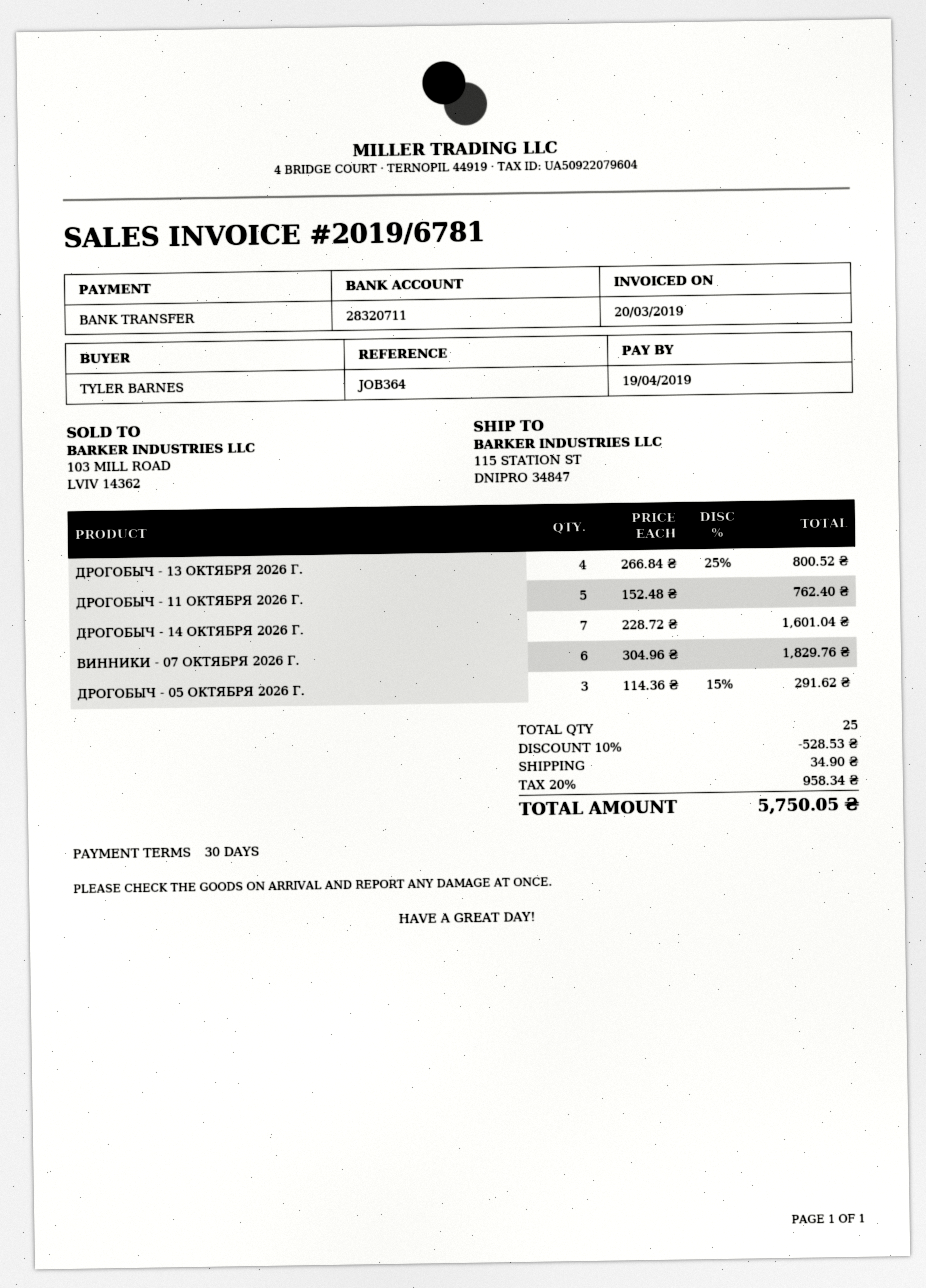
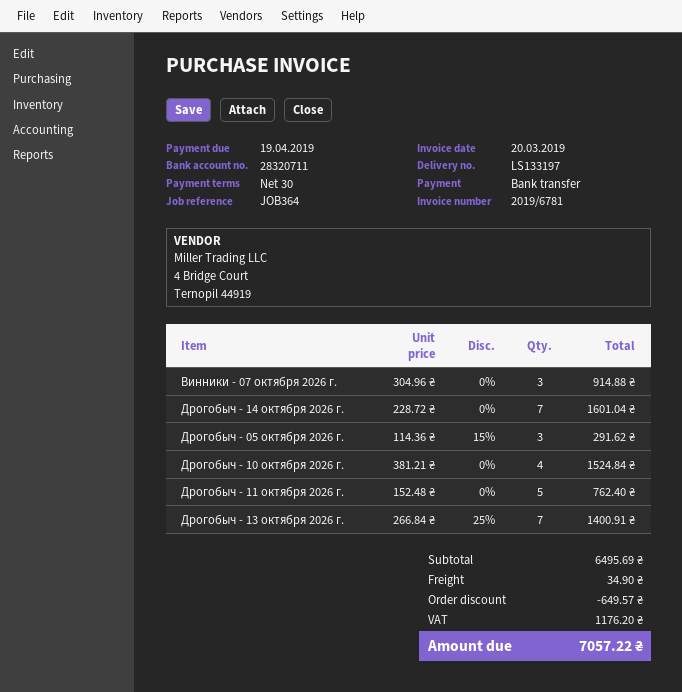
ДРОГОБЫЧ - 13 ОКТЯБРЯ 2026 Г.: 4 x 266.84 - 25% = 800.52 -> 7 x 266.84 - 25% = 1400.91
ВИННИКИ - 07 ОКТЯБРЯ 2026 Г.: 6 x 304.96 = 1829.76 -> 3 x 304.96 = 914.88
Дрогобыч - 10 октября 2026 г.: none -> 4 x 381.21 = 1524.84
discount: 528.53 -> 649.57
tax: 958.34 -> 1176.20
total: 5750.05 -> 7057.22

